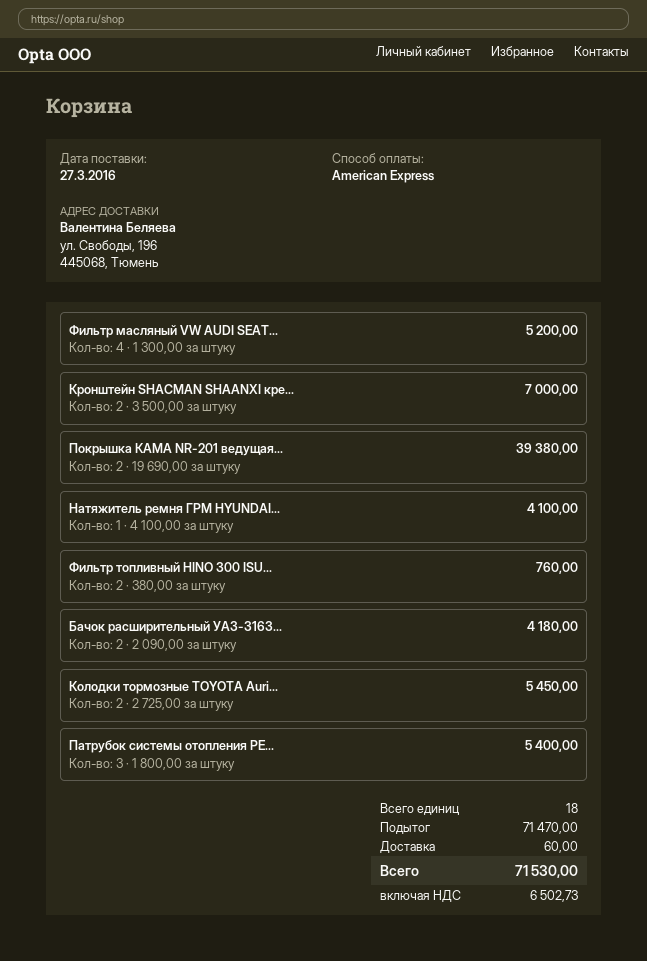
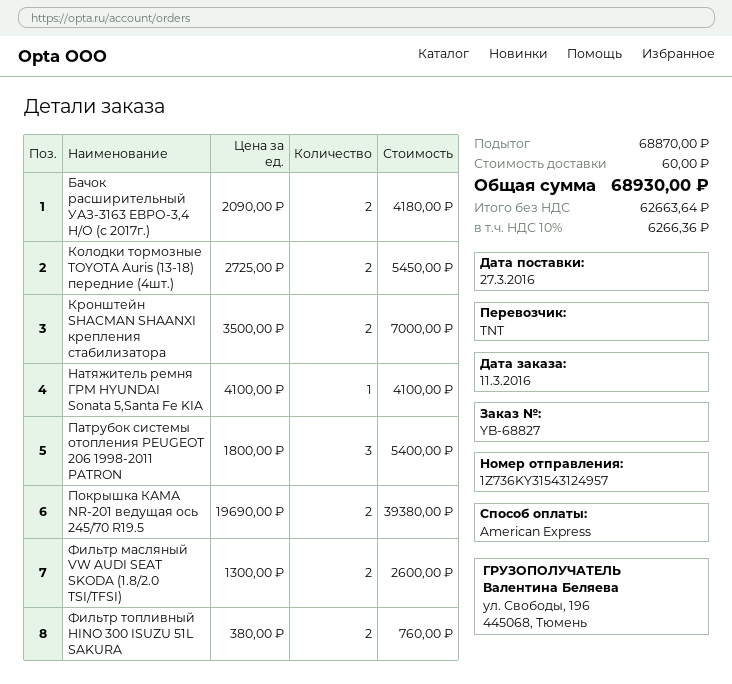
Фильтр масляный VW AUDI SEAT...: 4 x 1300.00 = 5200.00 -> 2 x 1300.00 = 2600.00
subtotal: 71470.00 -> 68870.00
tax: 6502.73 -> 6266.36
total: 71530.00 -> 68930.00

